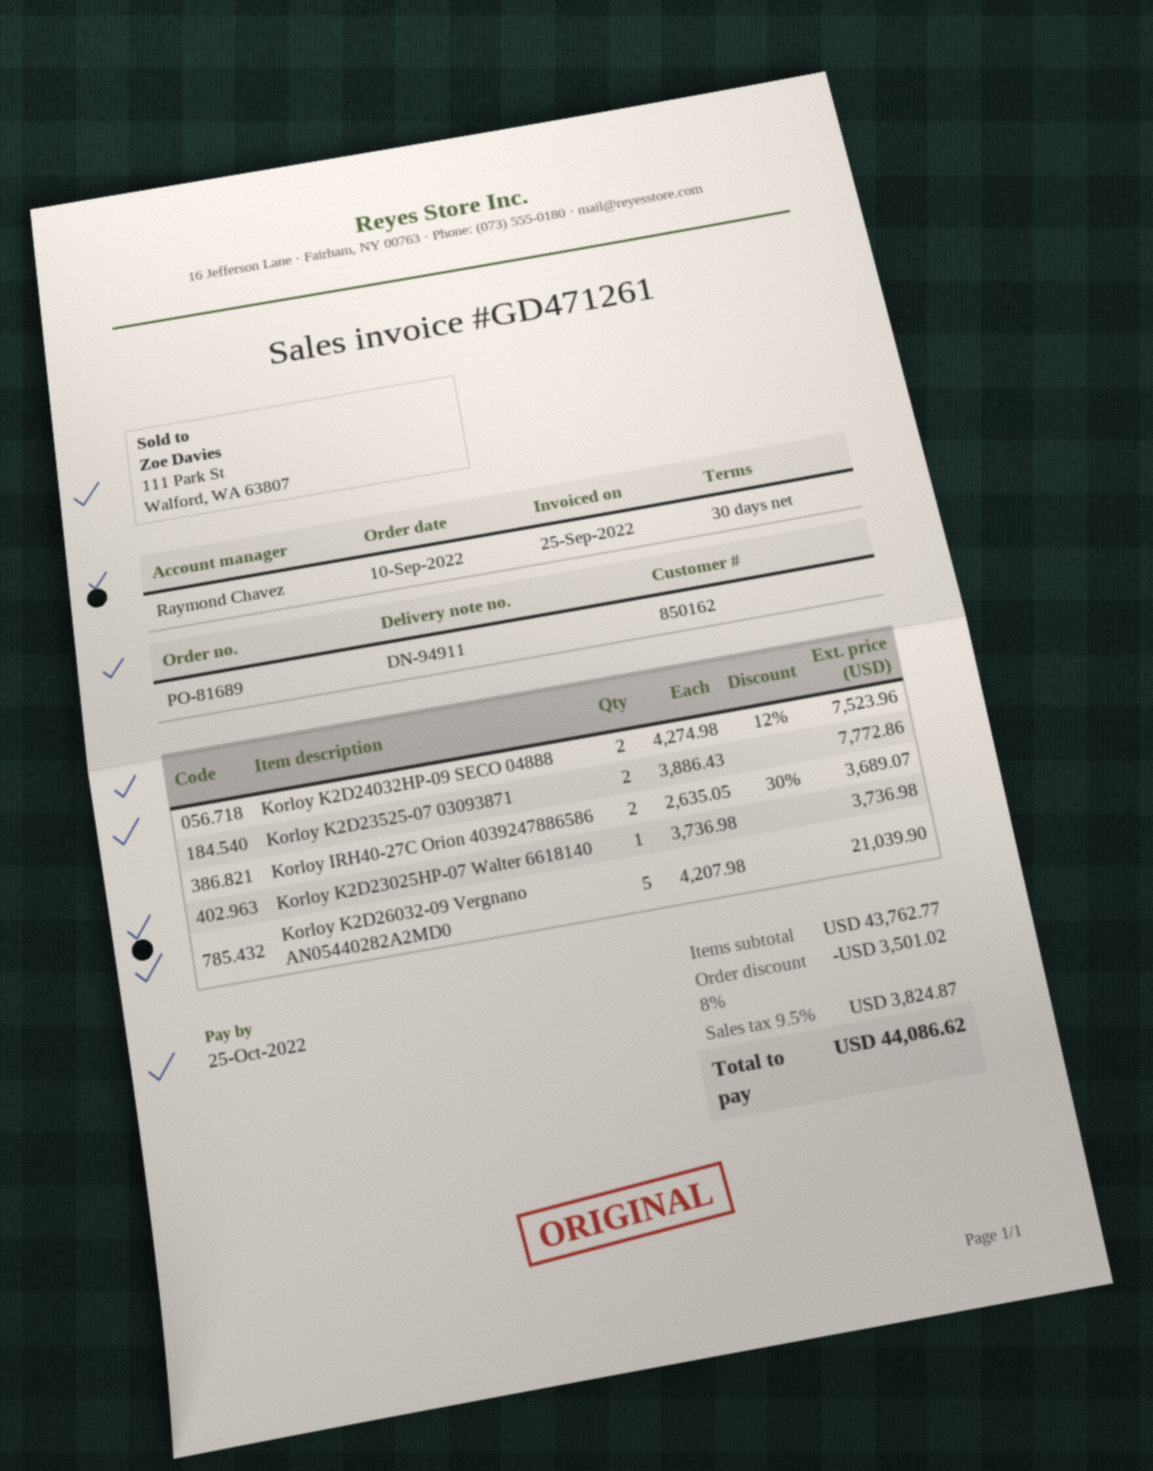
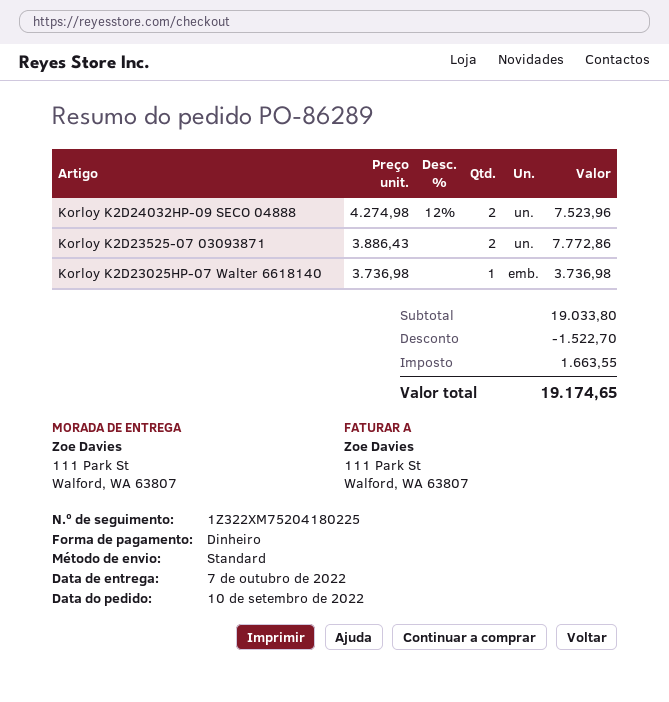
order number: PO-81689 -> PO-86289
Korloy IRH40-27C Orion 4039247886586: 2 x 2635.05 - 30% = 3689.07 -> none
Korloy K2D26032-09 Vergnano AN05440282A2MD0: 5 x 4207.98 = 21039.90 -> none
subtotal: 43762.77 -> 19033.80
discount: 3501.02 -> 1522.70
tax: 3824.87 -> 1663.55
total: 44086.62 -> 19174.65

